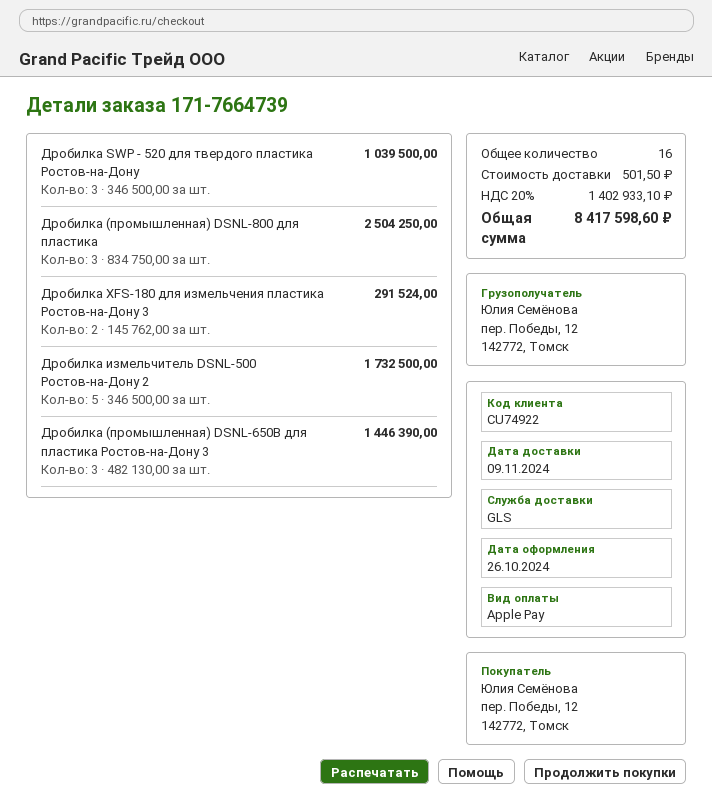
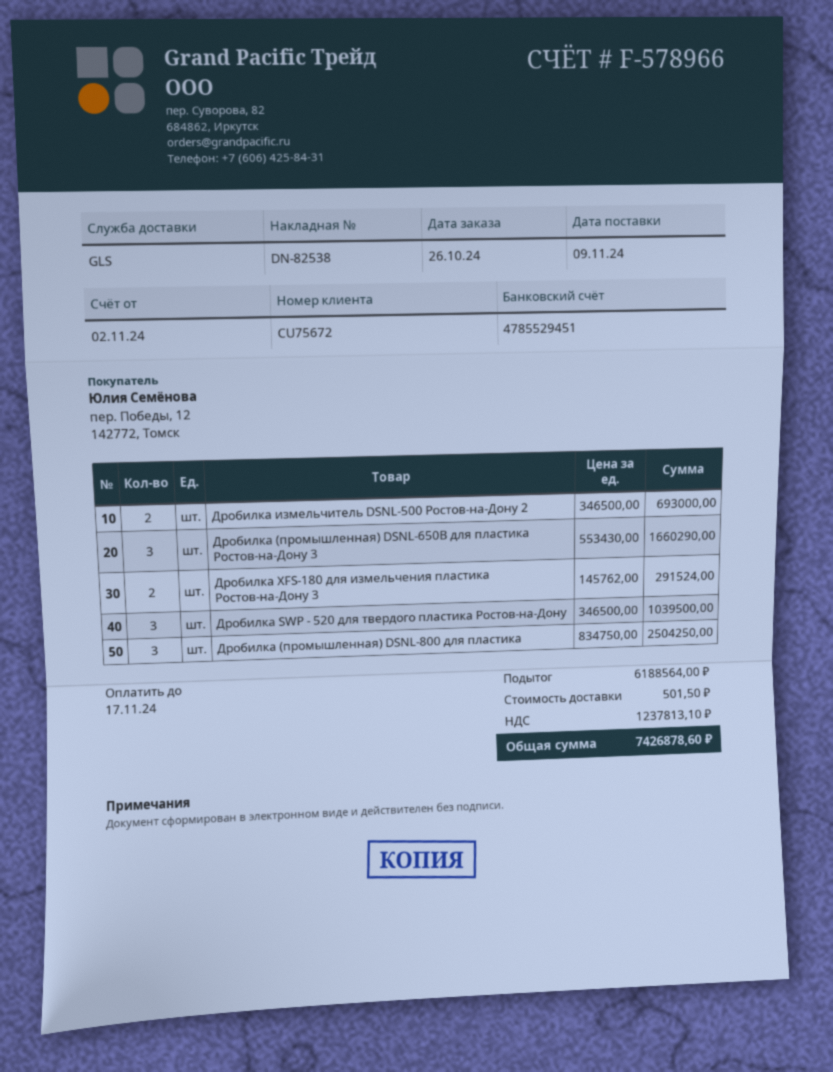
customer number: CU74922 -> CU75672
Дробилка измельчитель DSNL-500 Ростов-на-Дону 2: 5 x 346500.00 = 1732500.00 -> 2 x 346500.00 = 693000.00
Дробилка (промышленная) DSNL-650В для пластика Ростов-на-Дону 3: 3 x 482130.00 = 1446390.00 -> 3 x 553430.00 = 1660290.00
tax: 1402933.10 -> 1237813.10
total: 8417598.60 -> 7426878.60

